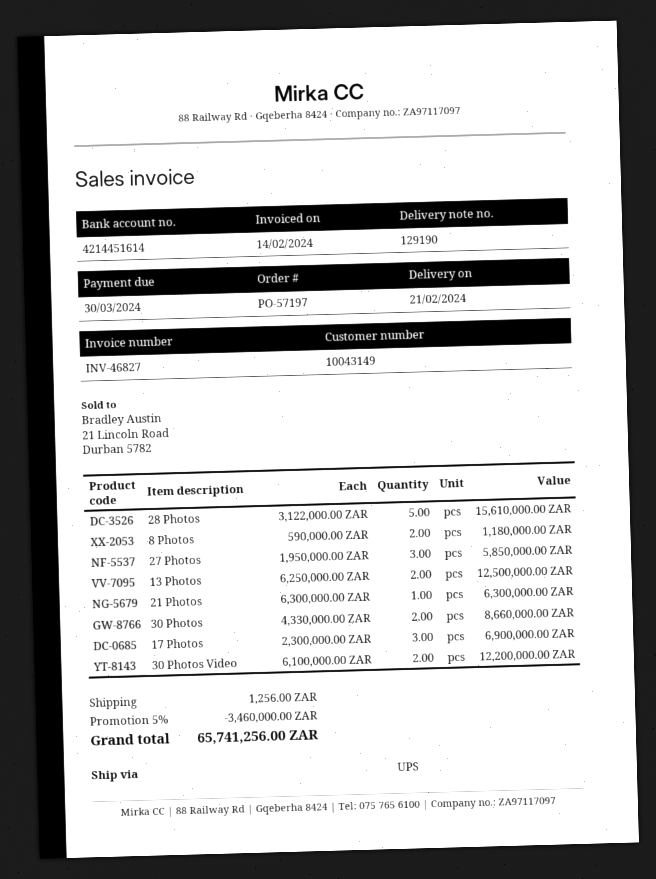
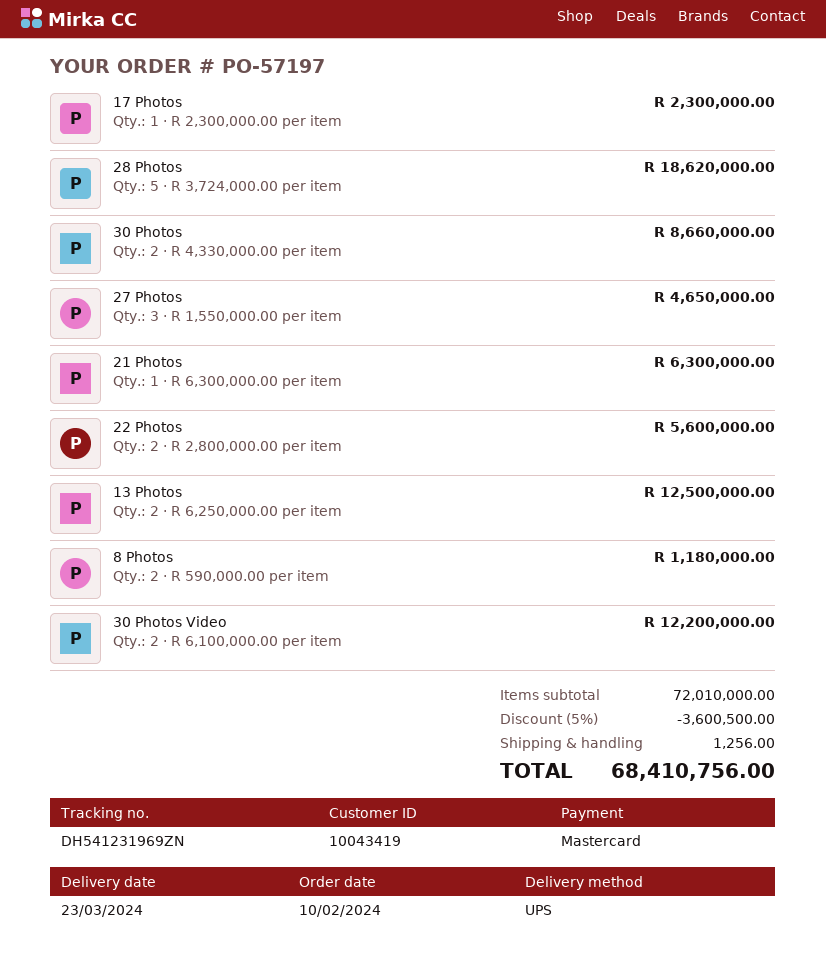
delivery date: 2024-02-21 -> 2024-03-23
customer number: 10043149 -> 10043419
28 Photos: 5 x 3122000.00 = 15610000.00 -> 5 x 3724000.00 = 18620000.00
27 Photos: 3 x 1950000.00 = 5850000.00 -> 3 x 1550000.00 = 4650000.00
17 Photos: 3 x 2300000.00 = 6900000.00 -> 1 x 2300000.00 = 2300000.00
22 Photos: none -> 2 x 2800000.00 = 5600000.00
discount: 5% = 3460000.00 -> 5% = 3600500.00
total: 65741256.00 -> 68410756.00

